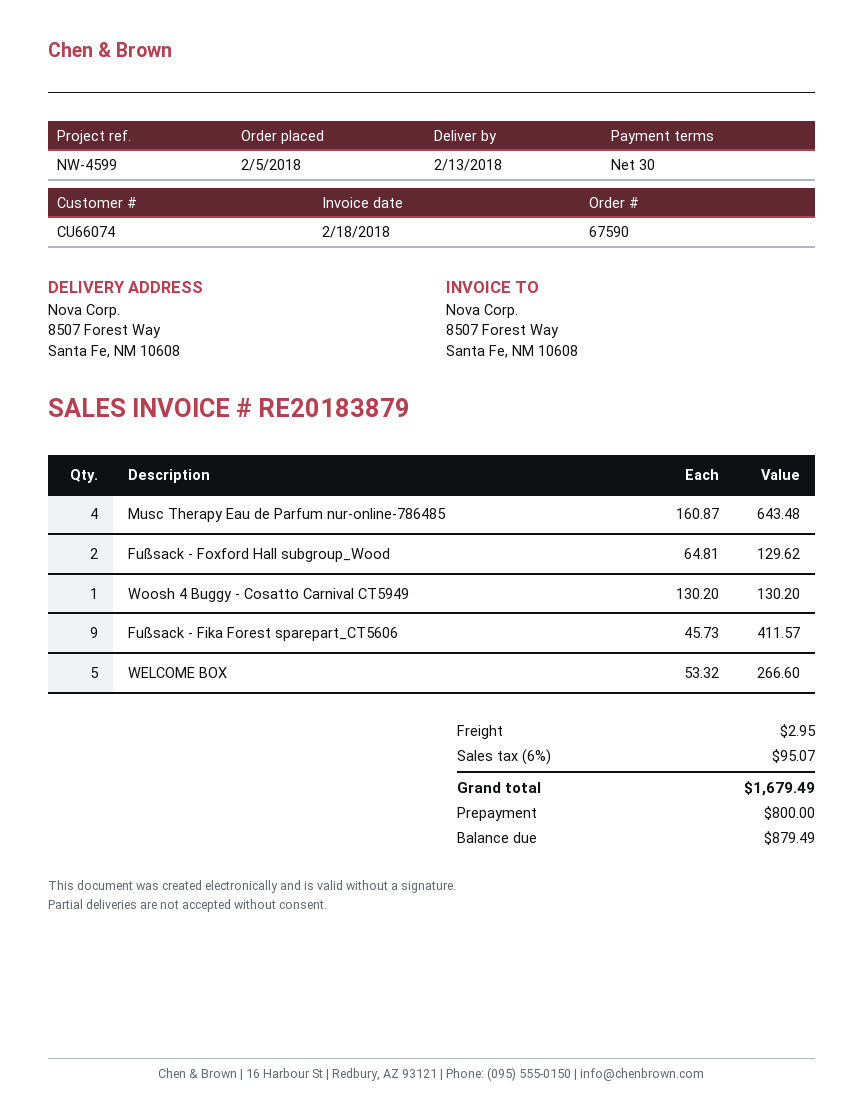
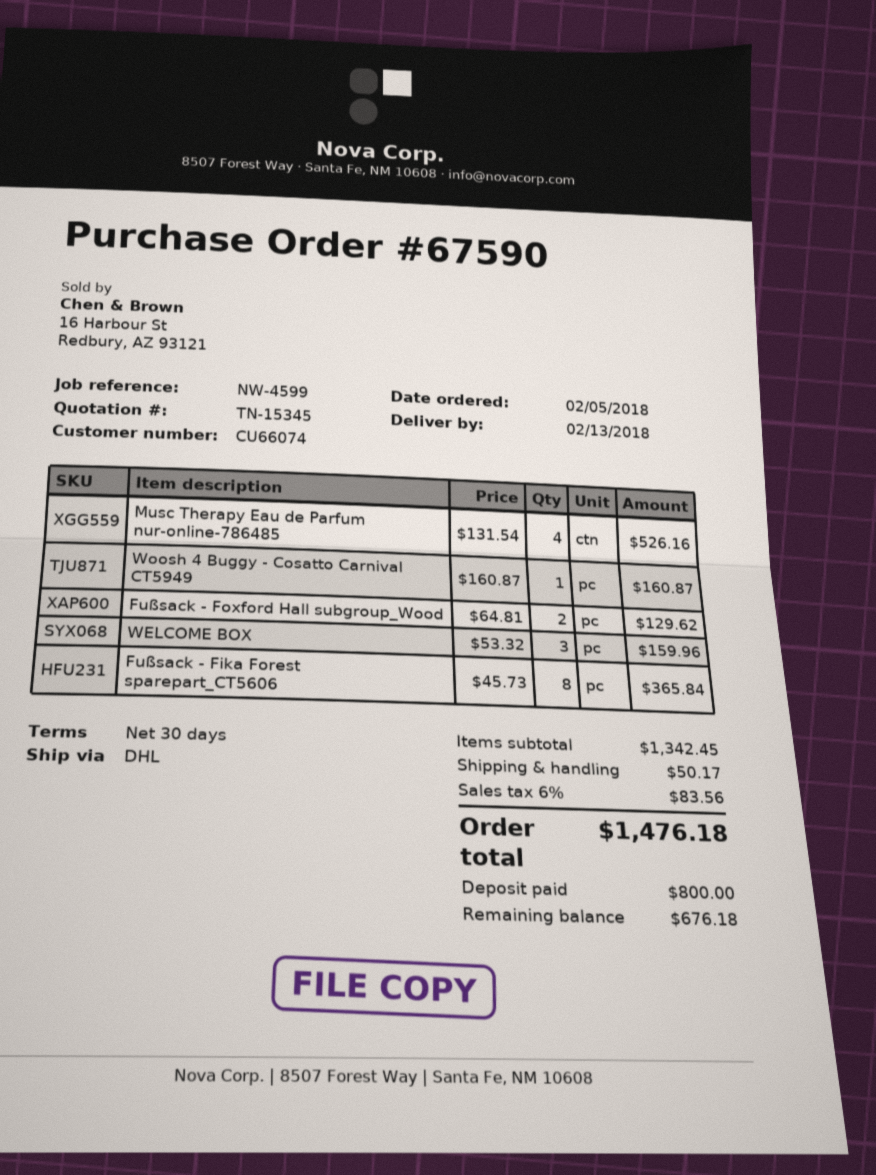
Musc Therapy Eau de Parfum nur-online-786485: 4 x 160.87 = 643.48 -> 4 x 131.54 = 526.16
Woosh 4 Buggy - Cosatto Carnival CT5949: 1 x 130.20 = 130.20 -> 1 x 160.87 = 160.87
Fußsack - Fika Forest sparepart_CT5606: 9 x 45.73 = 411.57 -> 8 x 45.73 = 365.84
WELCOME BOX: 5 x 53.32 = 266.60 -> 3 x 53.32 = 159.96
shipping: 2.95 -> 50.17
tax: 6% = 95.07 -> 6% = 83.56
total: 1679.49 -> 1476.18
balance: 879.49 -> 676.18

